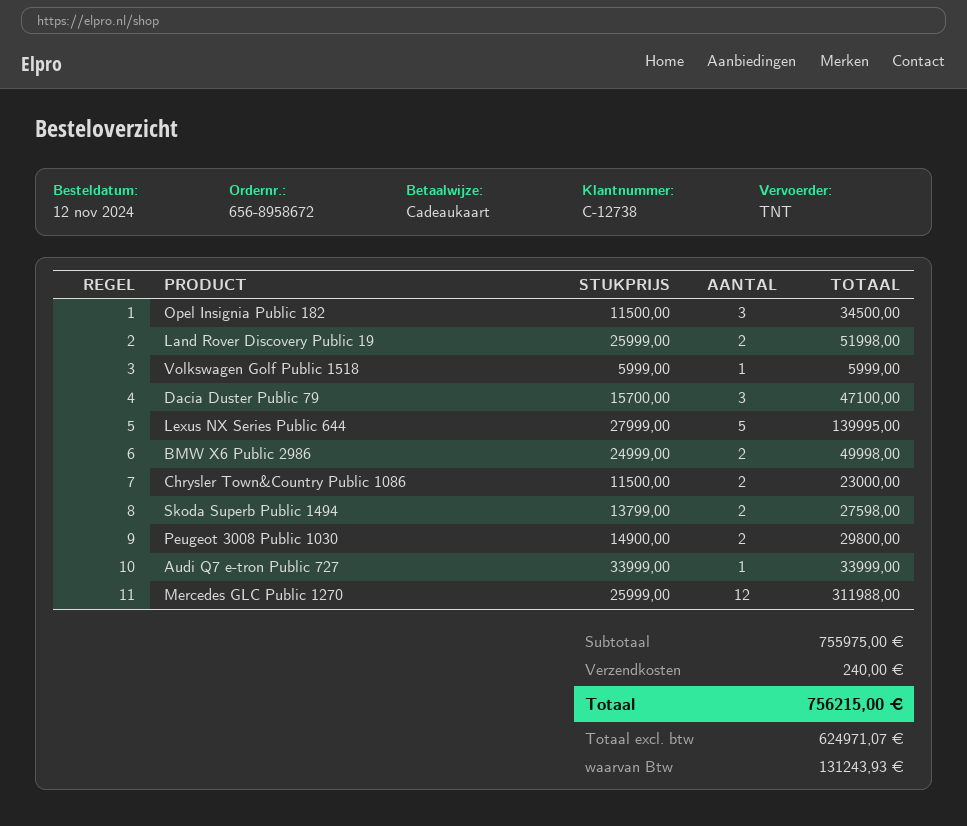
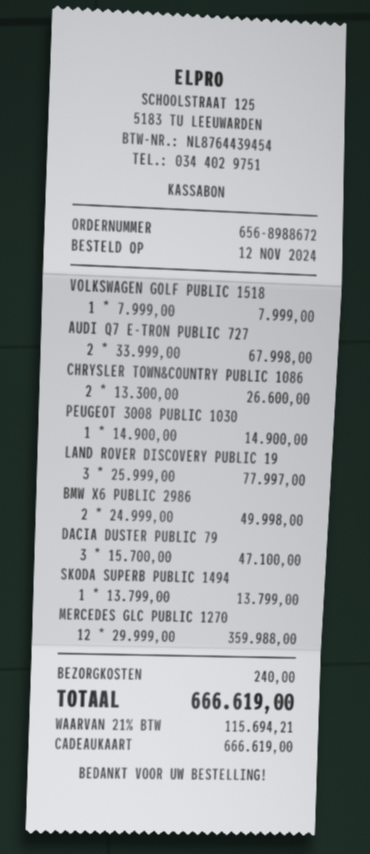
order number: 656-8958672 -> 656-8988672
Opel Insignia Public 182: 3 x 11500.00 = 34500.00 -> none
Land Rover Discovery Public 19: 2 x 25999.00 = 51998.00 -> 3 x 25999.00 = 77997.00
Volkswagen Golf Public 1518: 1 x 5999.00 = 5999.00 -> 1 x 7999.00 = 7999.00
Lexus NX Series Public 644: 5 x 27999.00 = 139995.00 -> none
Chrysler Town&Country Public 1086: 2 x 11500.00 = 23000.00 -> 2 x 13300.00 = 26600.00
Skoda Superb Public 1494: 2 x 13799.00 = 27598.00 -> 1 x 13799.00 = 13799.00
Peugeot 3008 Public 1030: 2 x 14900.00 = 29800.00 -> 1 x 14900.00 = 14900.00
Audi Q7 e-tron Public 727: 1 x 33999.00 = 33999.00 -> 2 x 33999.00 = 67998.00
Mercedes GLC Public 1270: 12 x 25999.00 = 311988.00 -> 12 x 29999.00 = 359988.00
tax: 131243.93 -> 115694.21
total: 756215.00 -> 666619.00

